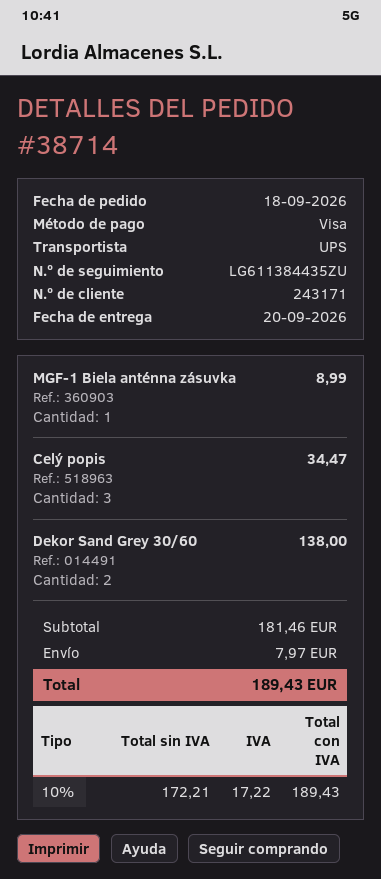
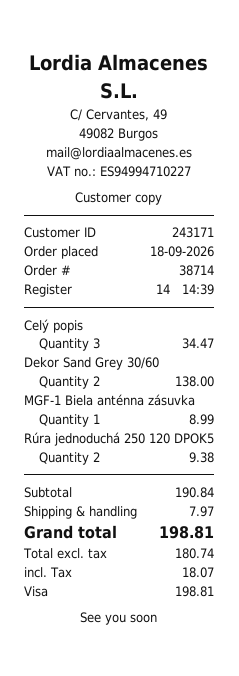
Rúra jednoduchá 250 120 DPOK5: none -> 2 for 9.38
subtotal: 181.46 -> 190.84
net: 172.21 -> 180.74
tax: 17.22 -> 18.07
total: 189.43 -> 198.81

